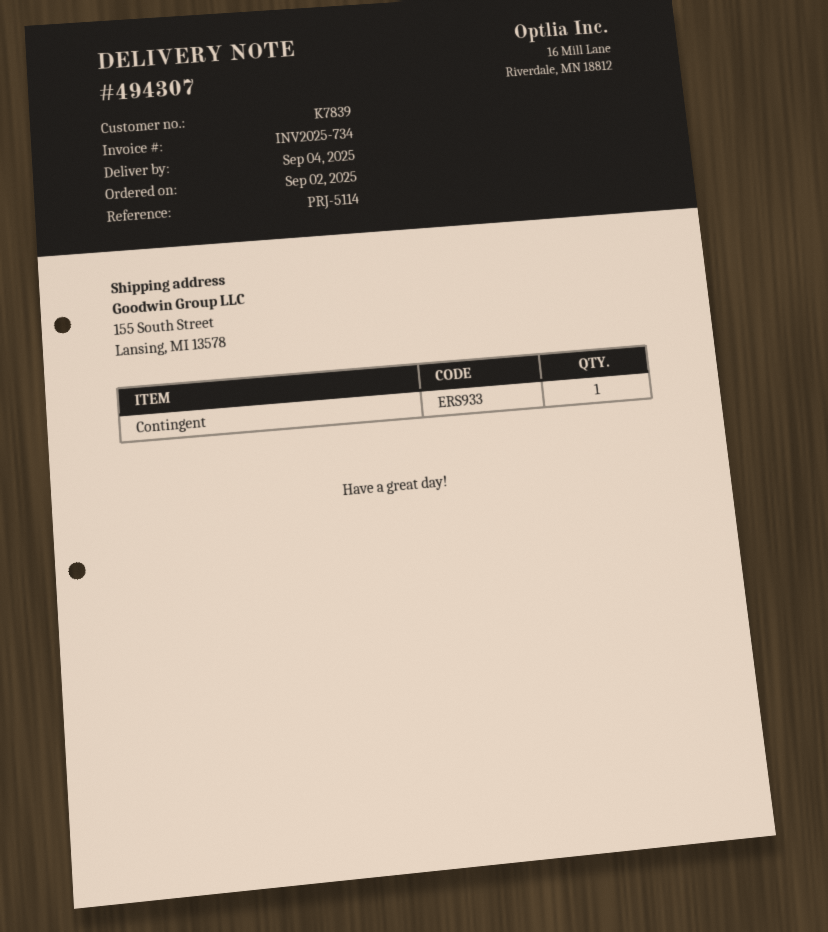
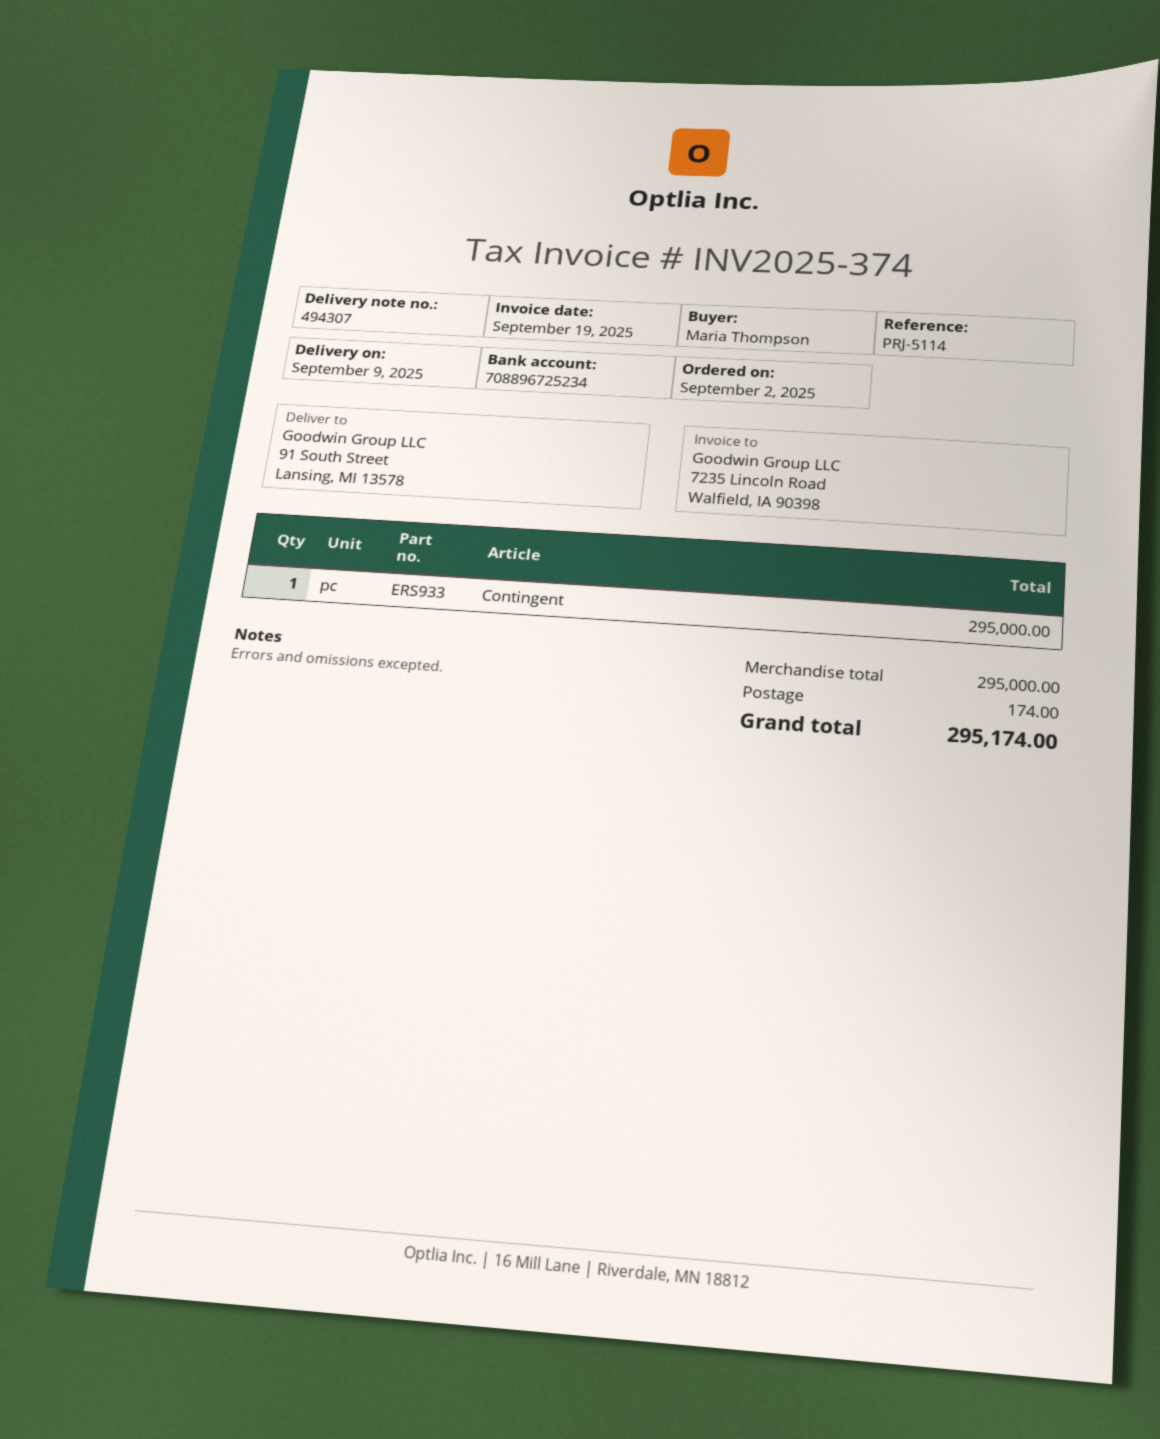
delivery date: 2025-09-04 -> 2025-09-09
invoice number: INV2025-734 -> INV2025-374
ship to: 155 South Street, Lansing, MI 13578 -> 91 South Street, Lansing, MI 13578

